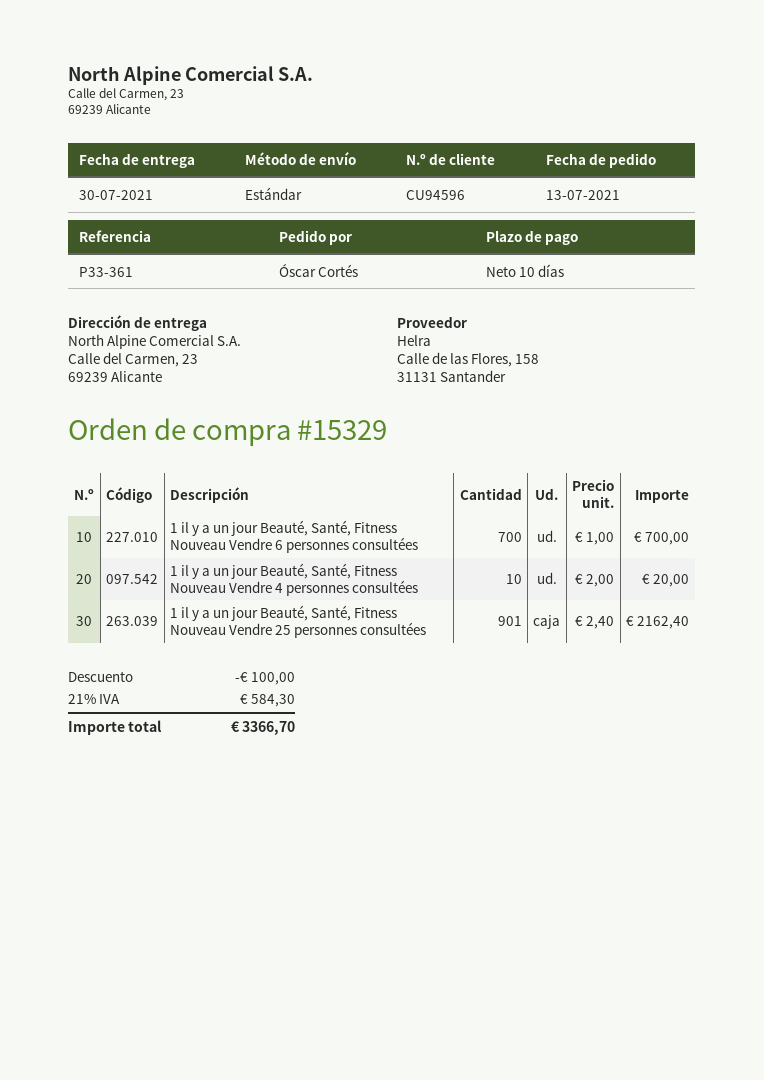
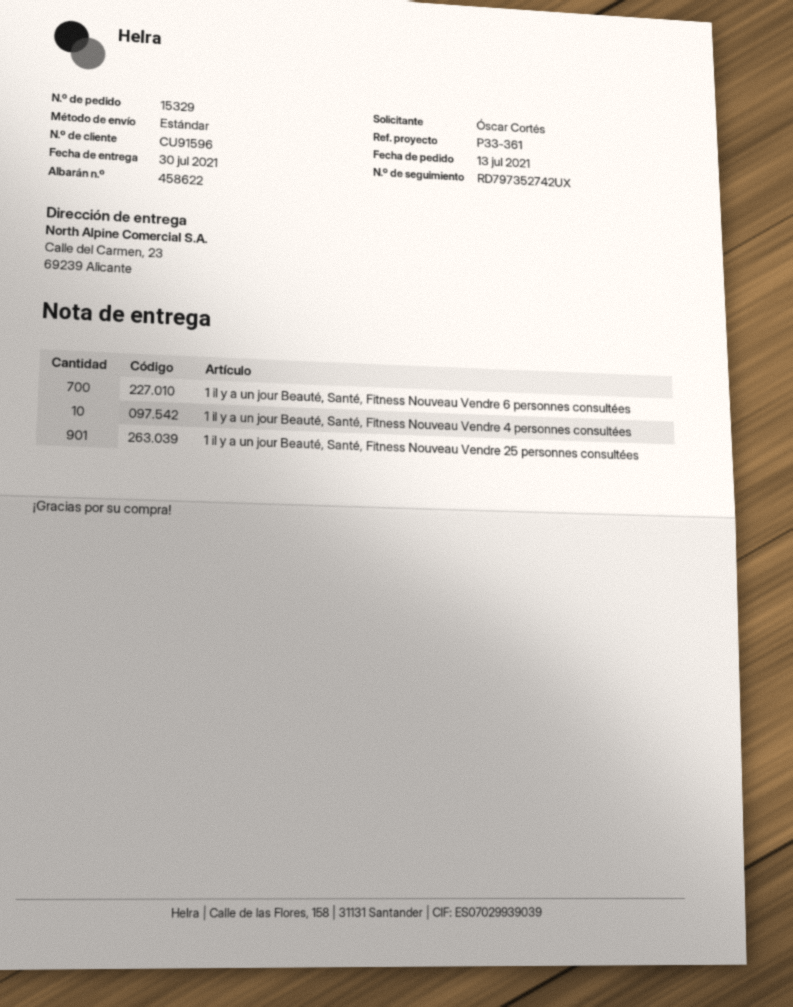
customer number: CU94596 -> CU91596

